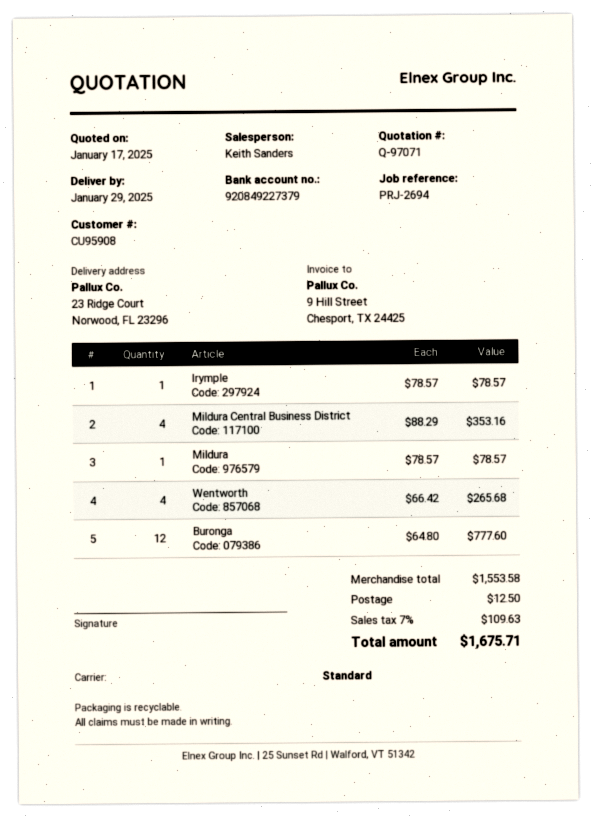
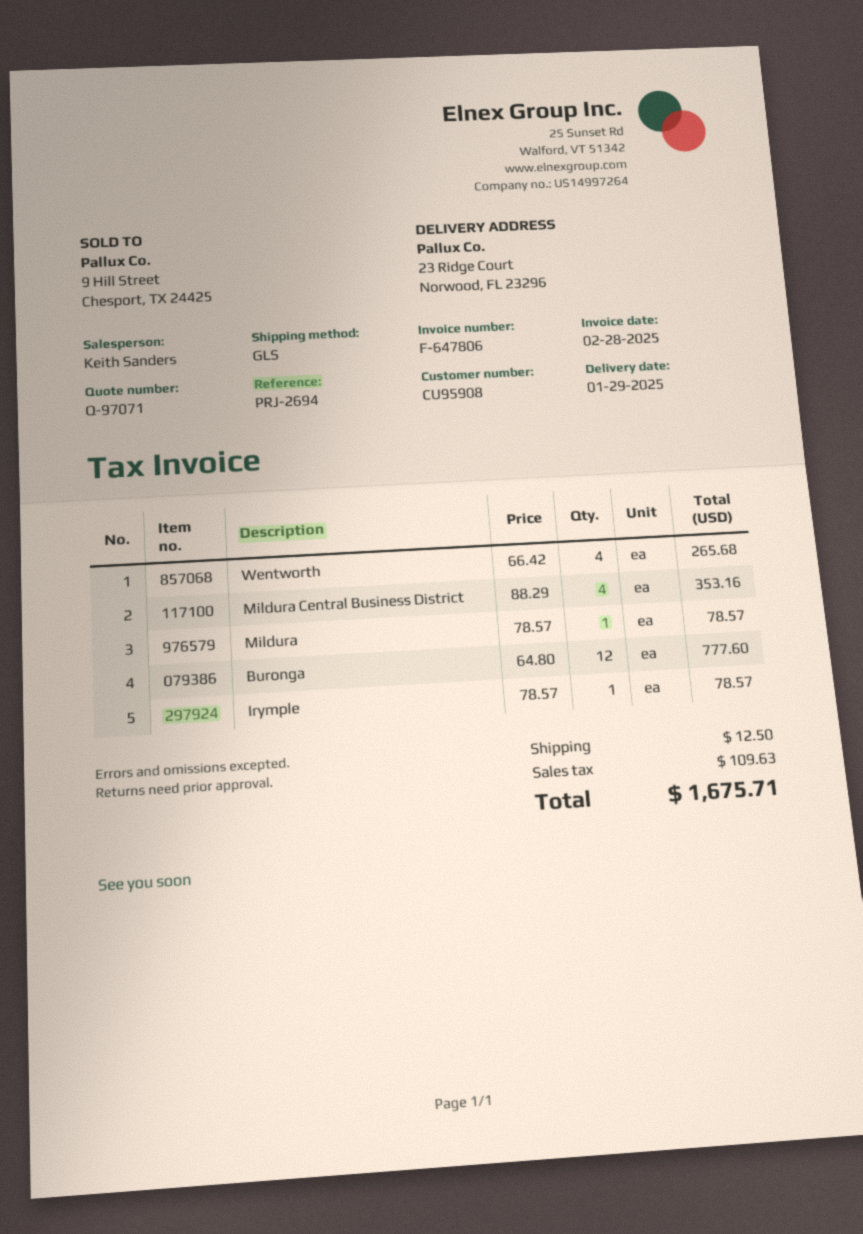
shipping method: standard -> GLS

